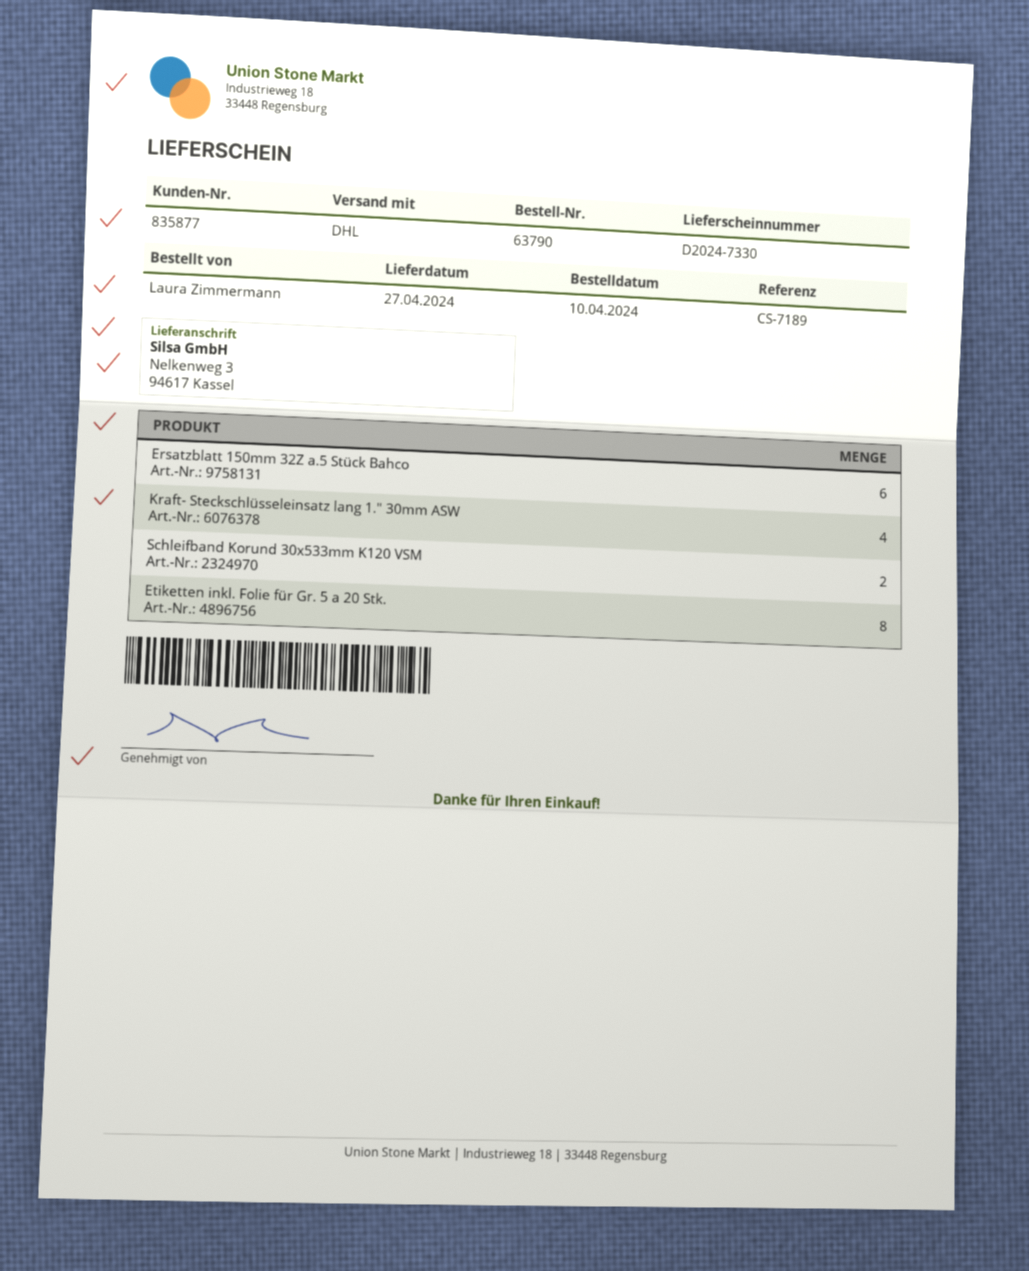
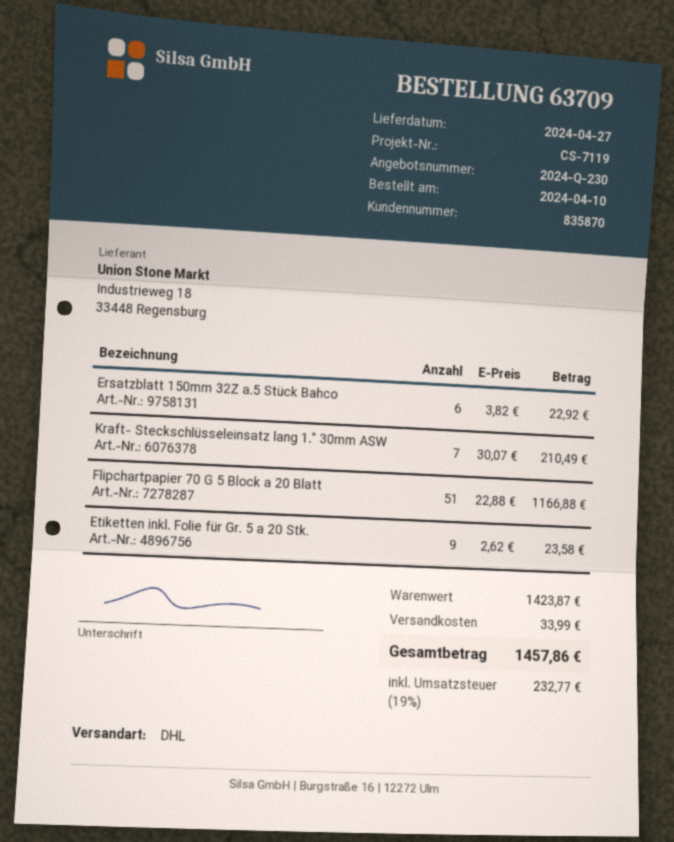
order number: 63790 -> 63709
customer number: 835877 -> 835870
reference: CS-7189 -> CS-7119
Kraft- Steckschlüsseleinsatz lang 1." 30mm ASW: 4 -> 7
Schleifband Korund 30x533mm K120 VSM: 2 -> none
Etiketten inkl. Folie für Gr. 5 a 20 Stk.: 8 -> 9
Flipchartpapier 70 G 5 Block a 20 Blatt: none -> 51

